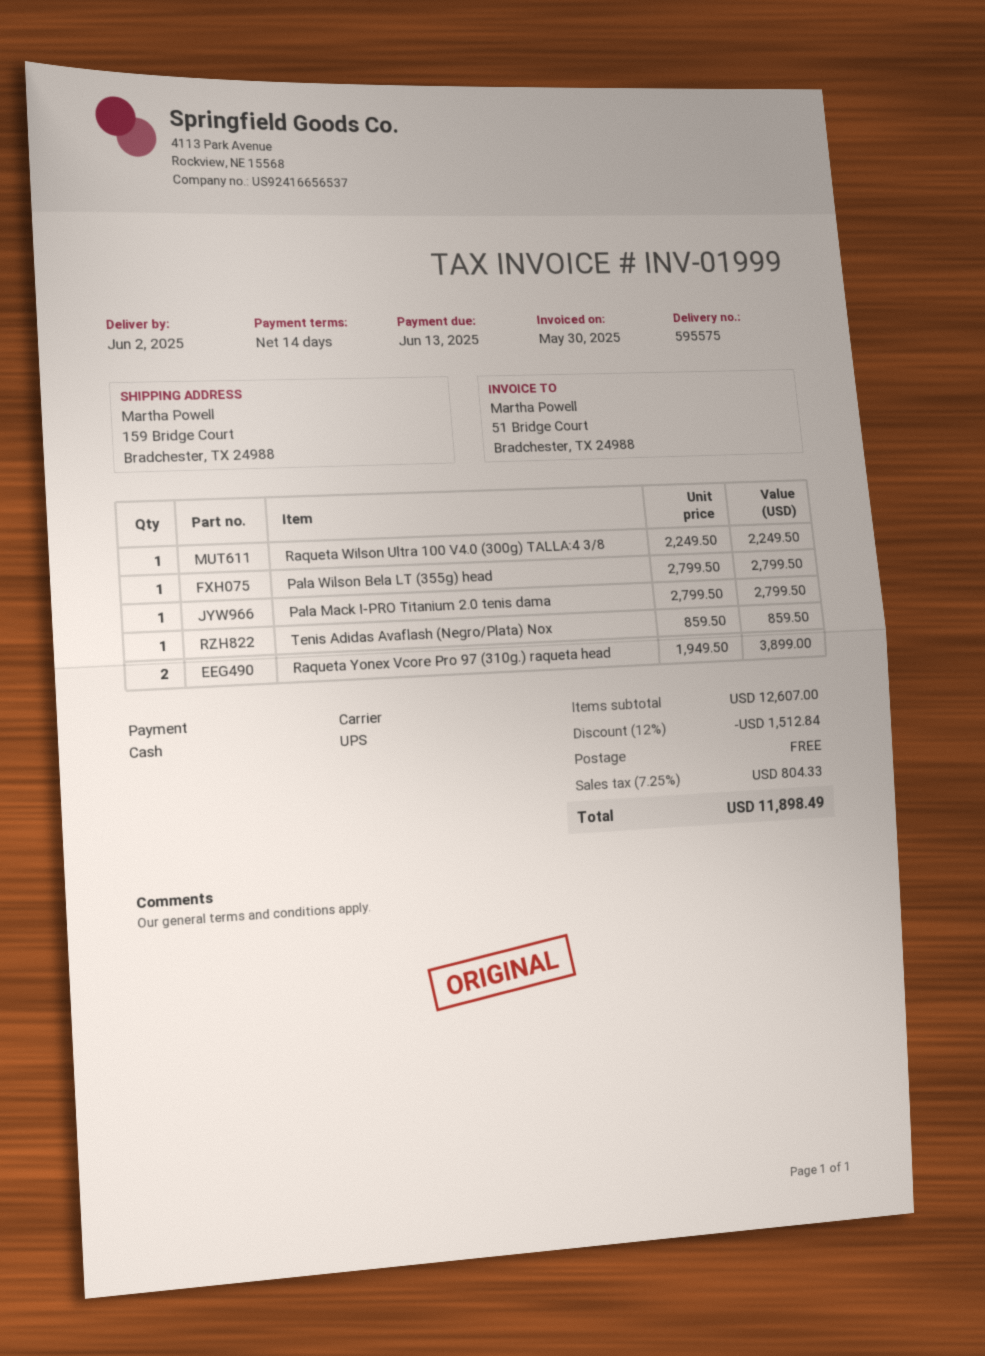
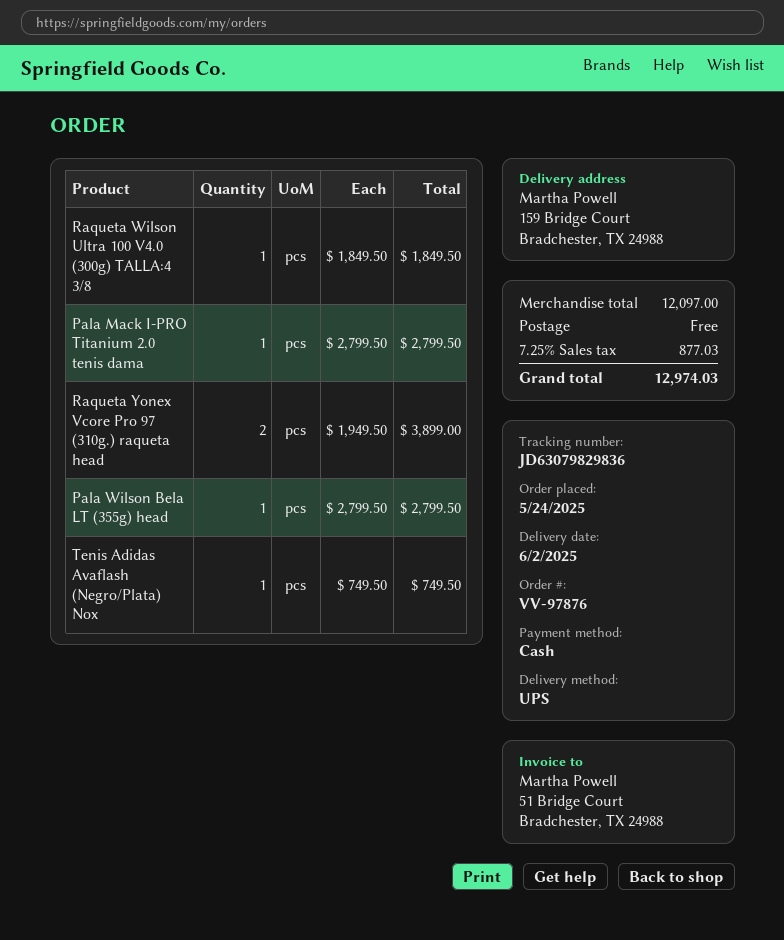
Raqueta Wilson Ultra 100 V4.0 (300g) TALLA:4 3/8: 1 x 2249.50 = 2249.50 -> 1 x 1849.50 = 1849.50
Tenis Adidas Avaflash (Negro/Plata) Nox: 1 x 859.50 = 859.50 -> 1 x 749.50 = 749.50
subtotal: 12607.00 -> 12097.00
discount: 12% = 1512.84 -> none
tax: 7.25% = 804.33 -> 7.25% = 877.03
total: 11898.49 -> 12974.03

